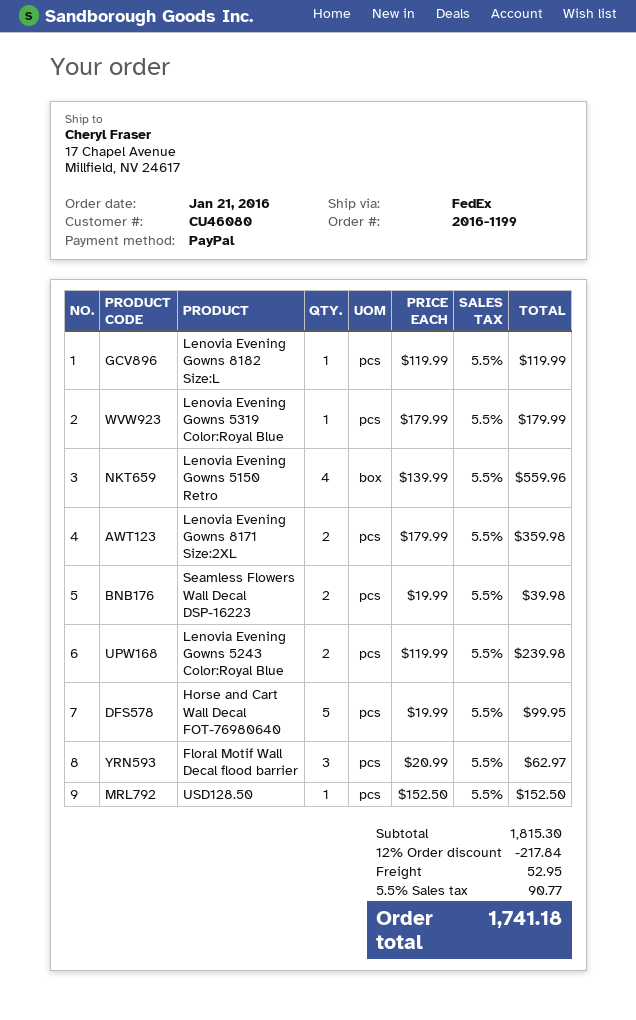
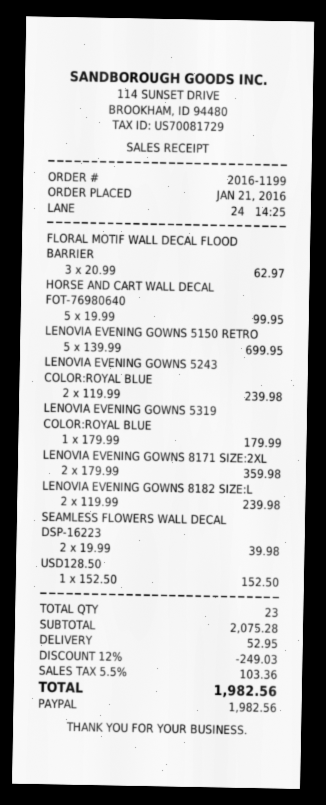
Lenovia Evening Gowns 8182 Size:L: 1 x 119.99 = 119.99 -> 2 x 119.99 = 239.98
Lenovia Evening Gowns 5150 Retro: 4 x 139.99 = 559.96 -> 5 x 139.99 = 699.95
subtotal: 1815.30 -> 2075.28
discount: 12% = 217.84 -> 12% = 249.03
tax: 5.5% = 90.77 -> 5.5% = 103.36
total: 1741.18 -> 1982.56

